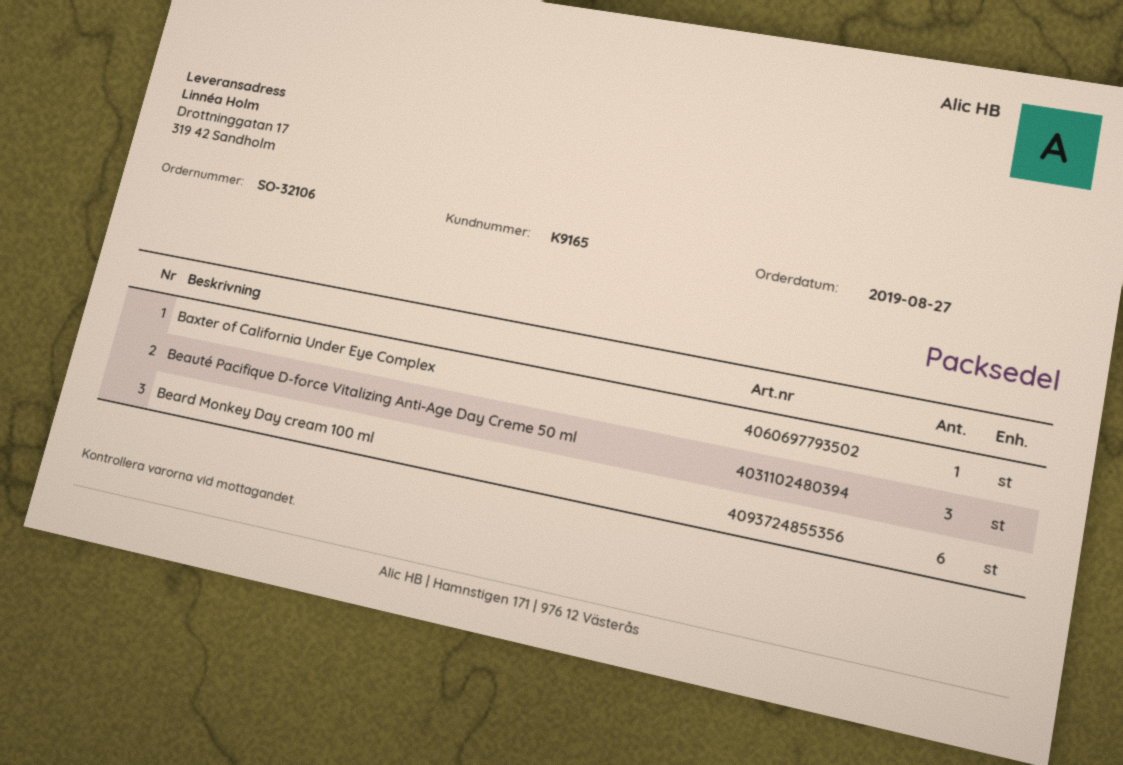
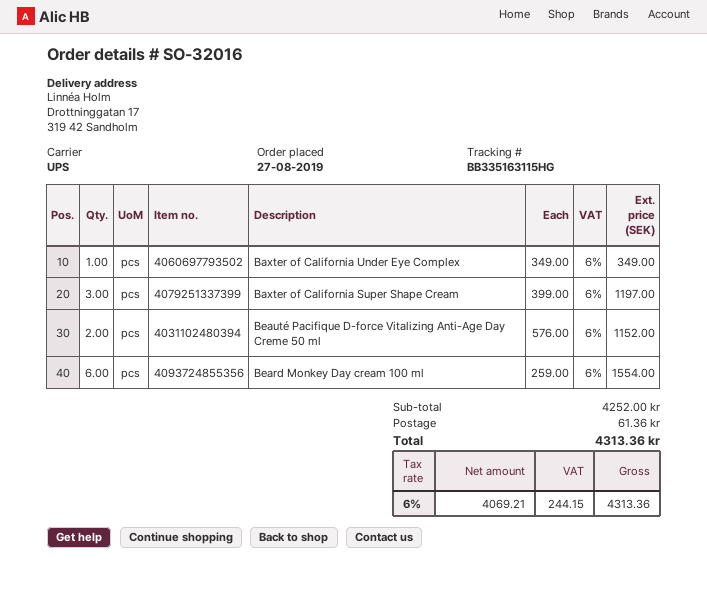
order number: SO-32106 -> SO-32016
Beauté Pacifique D-force Vitalizing Anti-Age Day Creme 50 ml: 3 -> 2
Baxter of California Super Shape Cream: none -> 3

